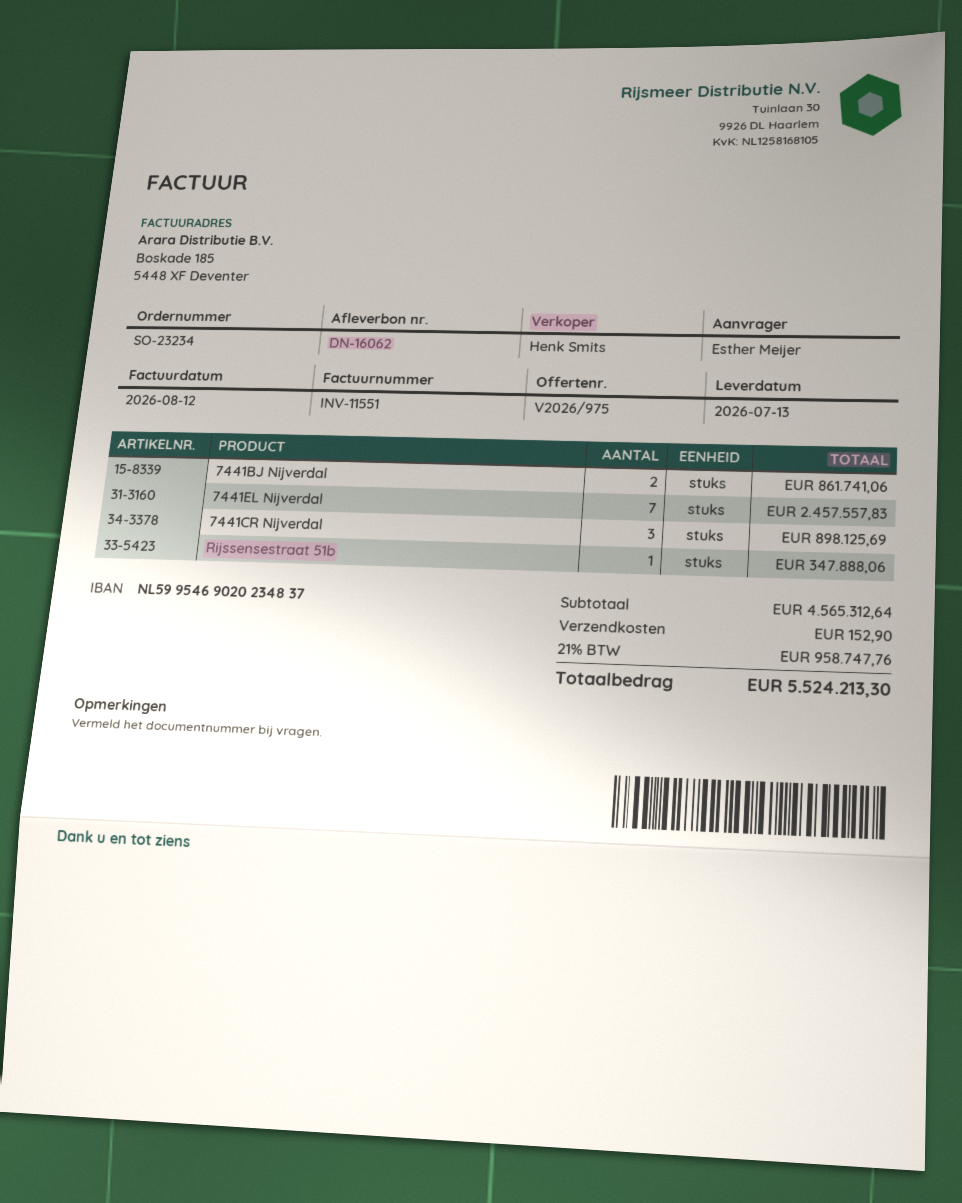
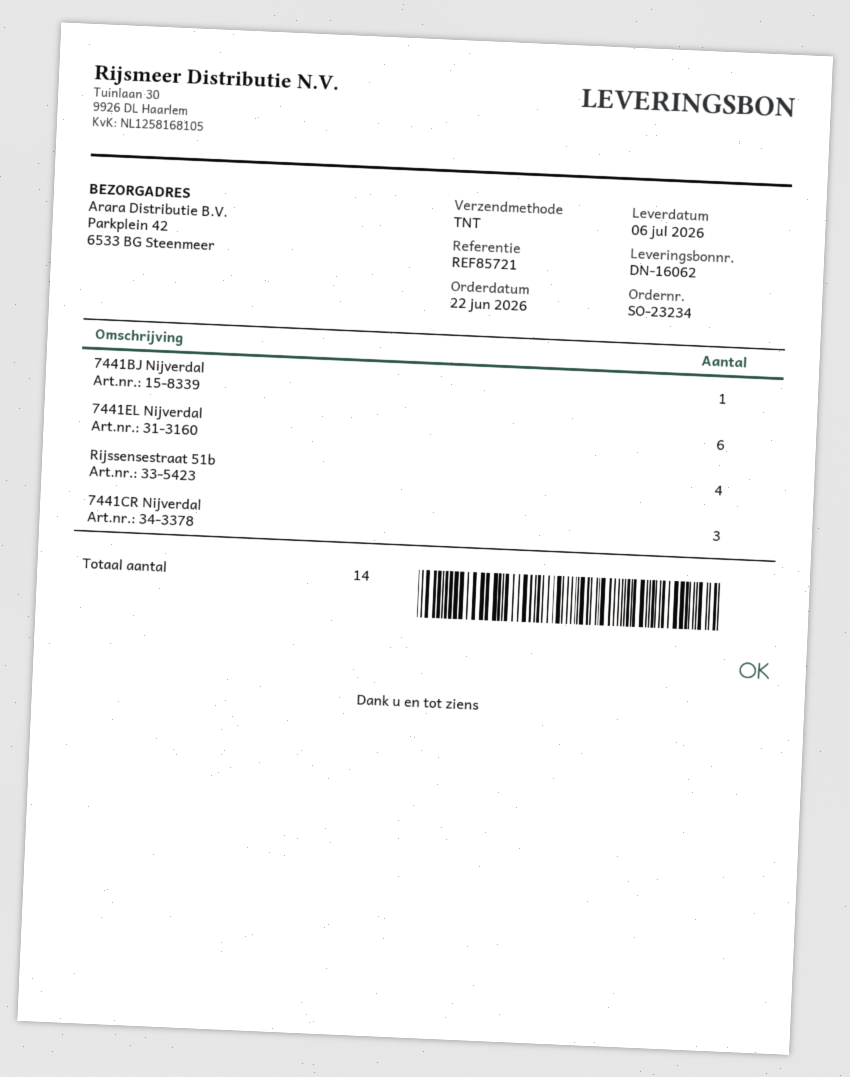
delivery date: 2026-07-13 -> 2026-07-06
7441BJ Nijverdal: 2 -> 1
7441EL Nijverdal: 7 -> 6
Rijssensestraat 51b: 1 -> 4

